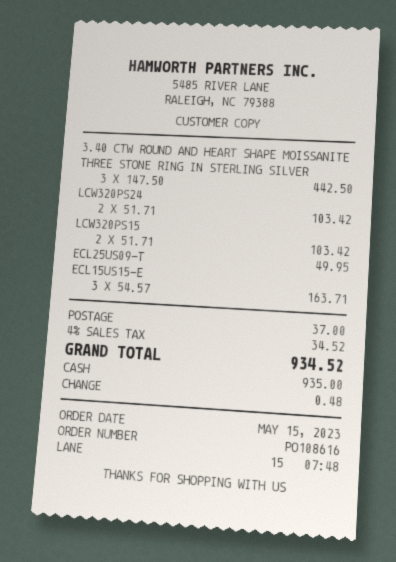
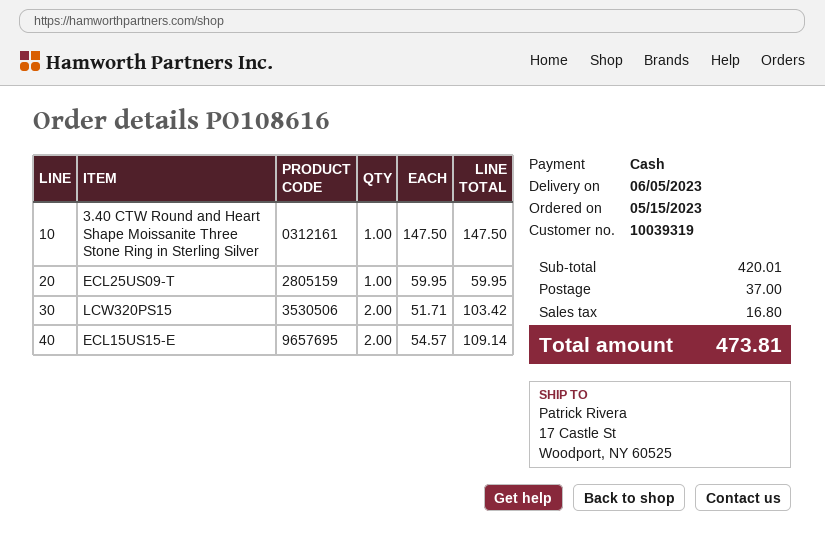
3.40 CTW ROUND AND HEART SHAPE MOISSANITE THREE STONE RING IN STERLING SILVER: 3 x 147.50 = 442.50 -> 1 x 147.50 = 147.50
LCW320PS24: 2 x 51.71 = 103.42 -> none
ECL25US09-T: 1 x 49.95 = 49.95 -> 1 x 59.95 = 59.95
ECL15US15-E: 3 x 54.57 = 163.71 -> 2 x 54.57 = 109.14
tax: 34.52 -> 16.80
total: 934.52 -> 473.81

